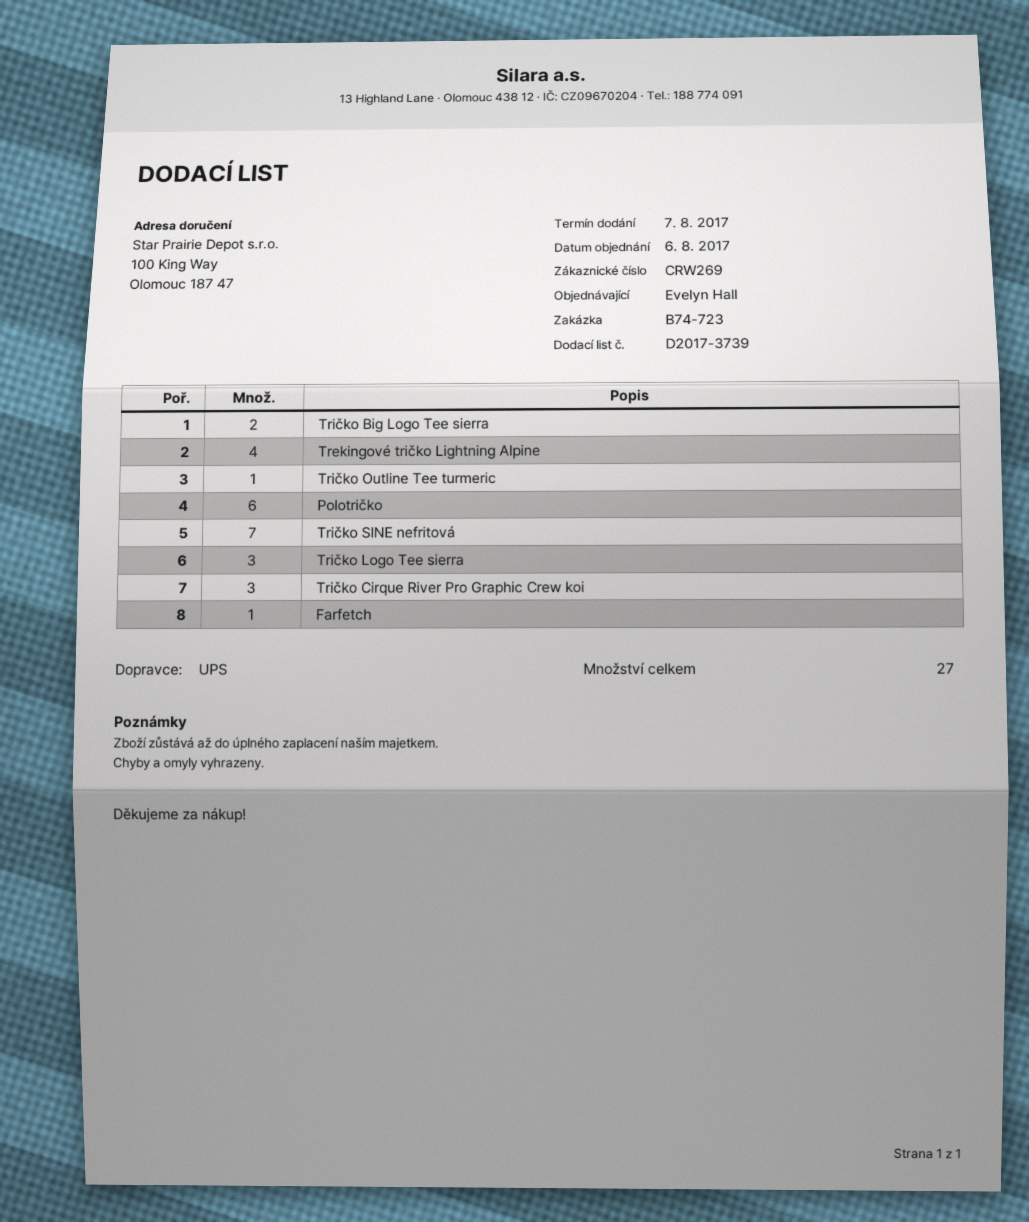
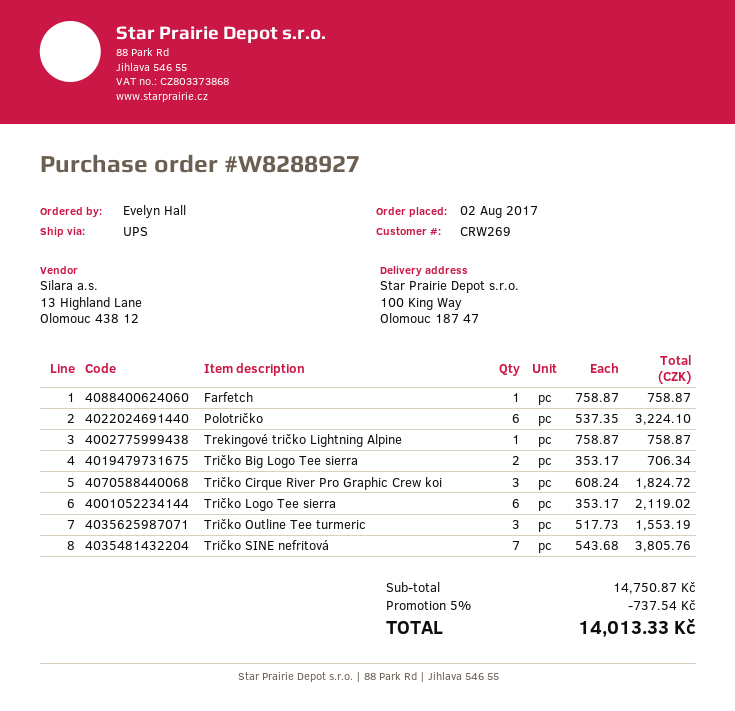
order date: 2017-08-06 -> 2017-08-02
Trekingové tričko Lightning Alpine: 4 -> 1
Tričko Outline Tee turmeric: 1 -> 3
Tričko Logo Tee sierra: 3 -> 6

